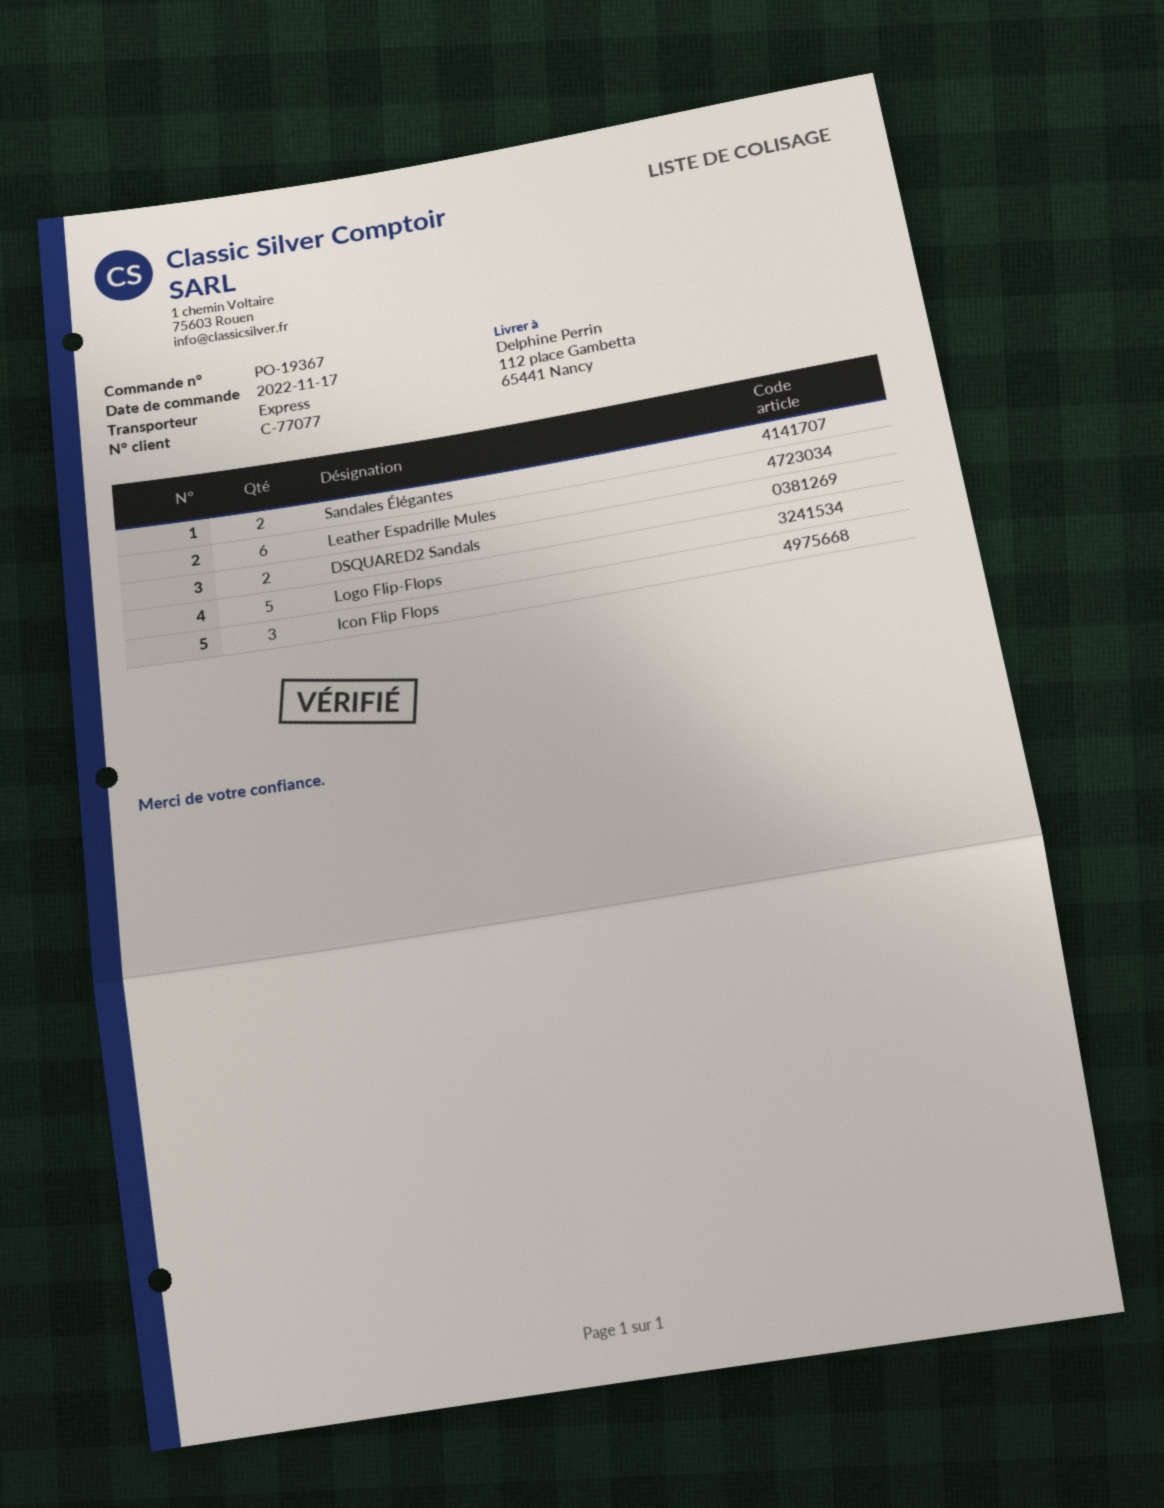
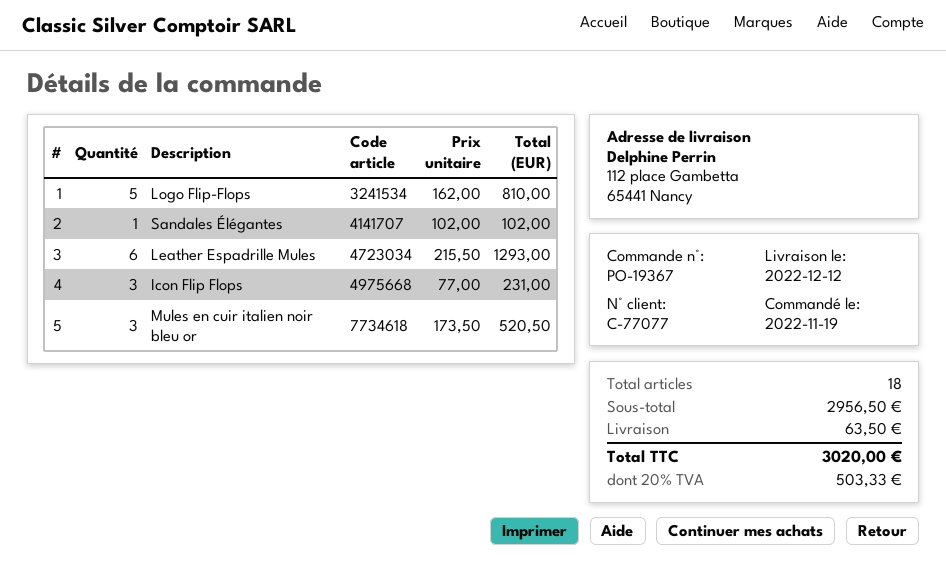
order date: 2022-11-17 -> 2022-11-19
Sandales Élégantes: 2 -> 1
DSQUARED2 Sandals: 2 -> none
Mules en cuir italien noir bleu or: none -> 3

